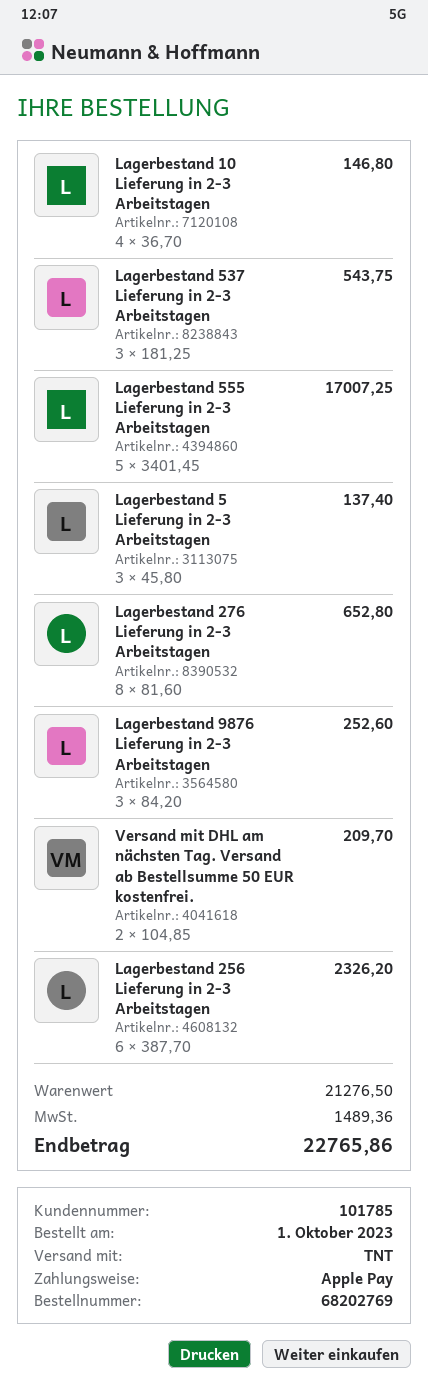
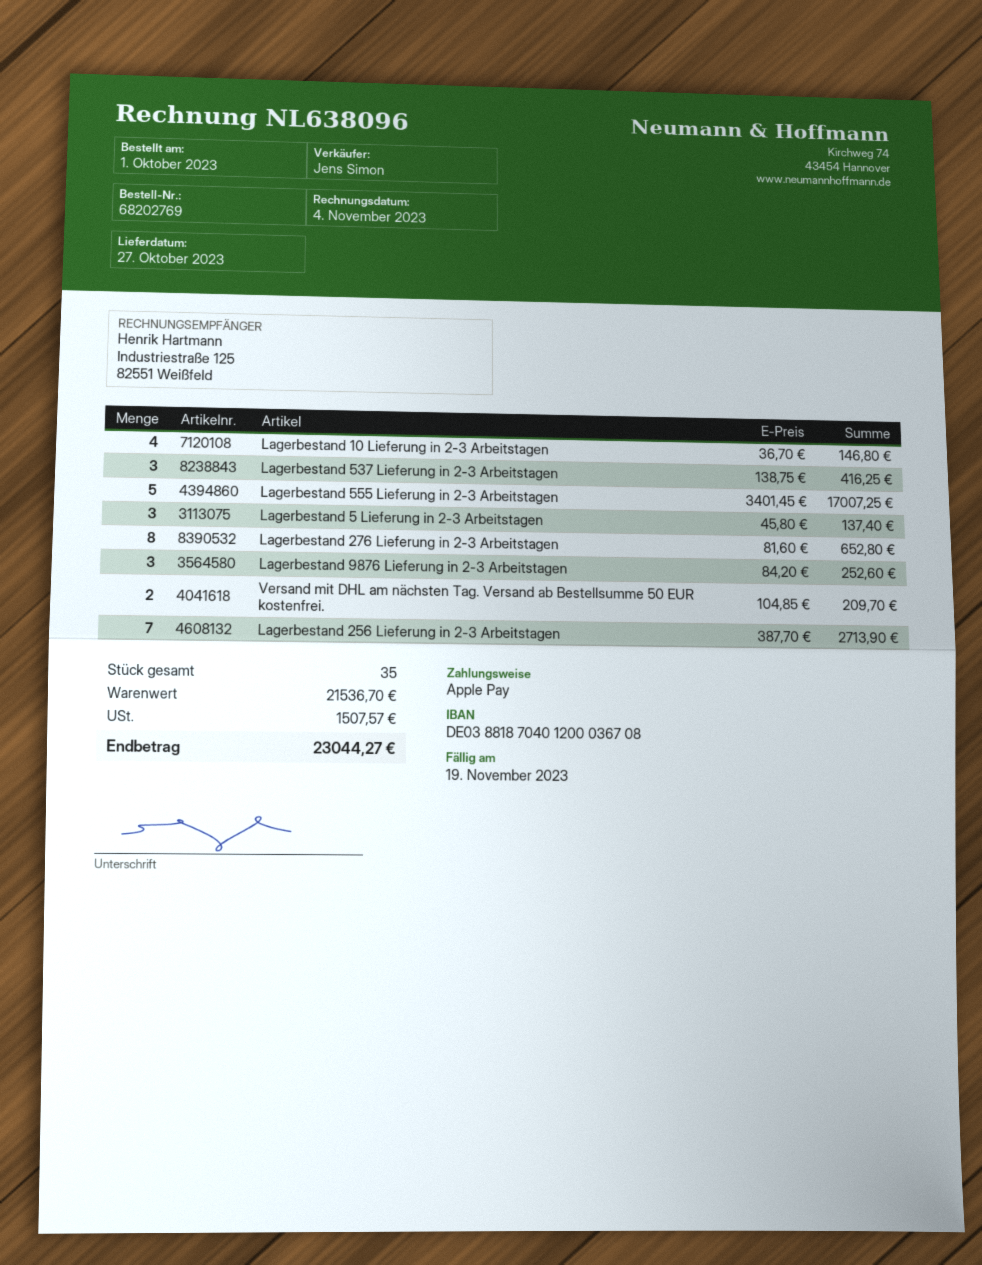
Lagerbestand 537 Lieferung in 2-3 Arbeitstagen: 3 x 181.25 = 543.75 -> 3 x 138.75 = 416.25
Lagerbestand 256 Lieferung in 2-3 Arbeitstagen: 6 x 387.70 = 2326.20 -> 7 x 387.70 = 2713.90
subtotal: 21276.50 -> 21536.70
tax: 1489.36 -> 1507.57
total: 22765.86 -> 23044.27

